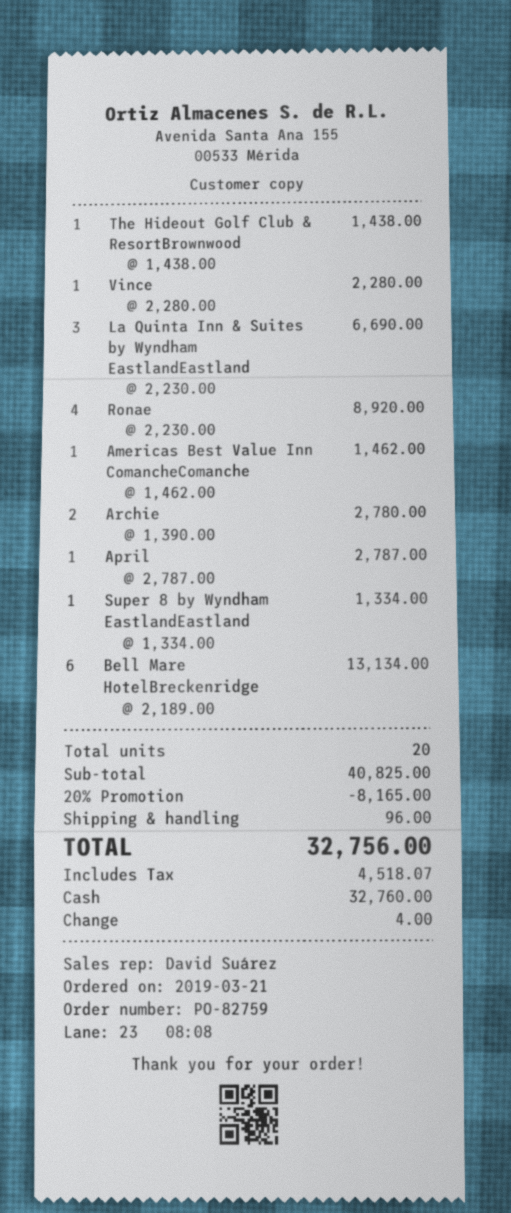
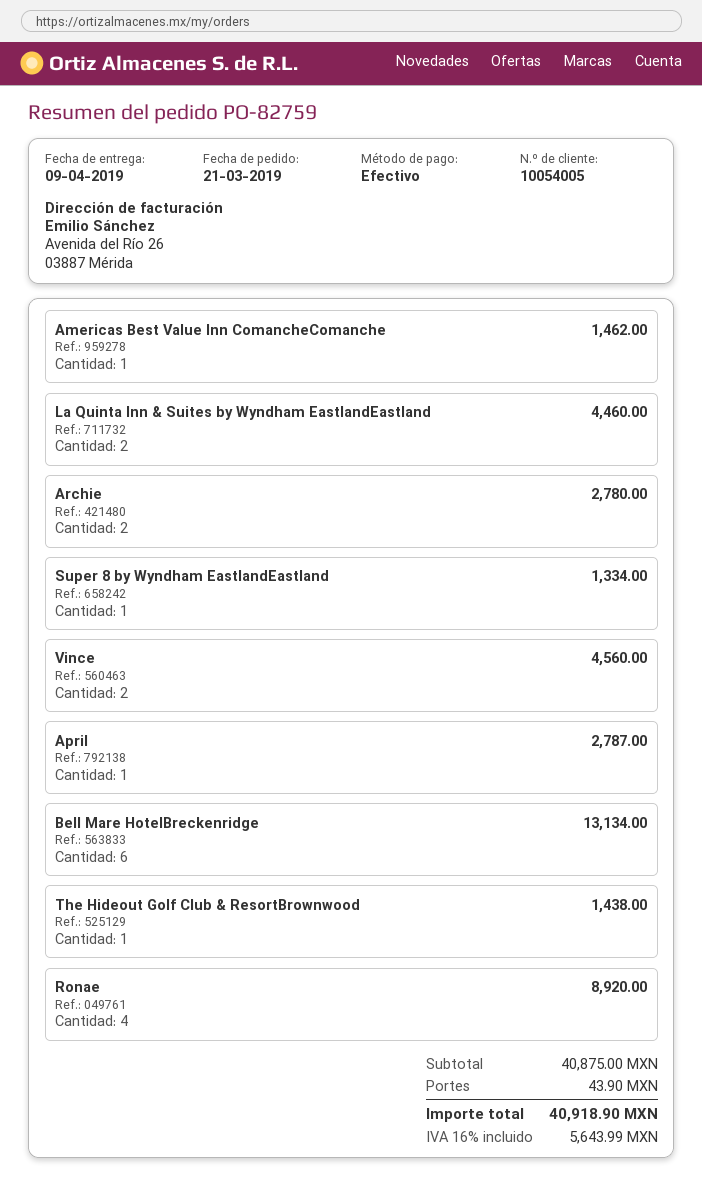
Vince: 1 for 2280.00 -> 2 for 4560.00
La Quinta Inn & Suites by Wyndham EastlandEastland: 3 for 6690.00 -> 2 for 4460.00
subtotal: 40825.00 -> 40875.00
discount: 20% = 8165.00 -> none
shipping: 96.00 -> 43.90
tax: 4518.07 -> 5643.99
total: 32756.00 -> 40918.90

